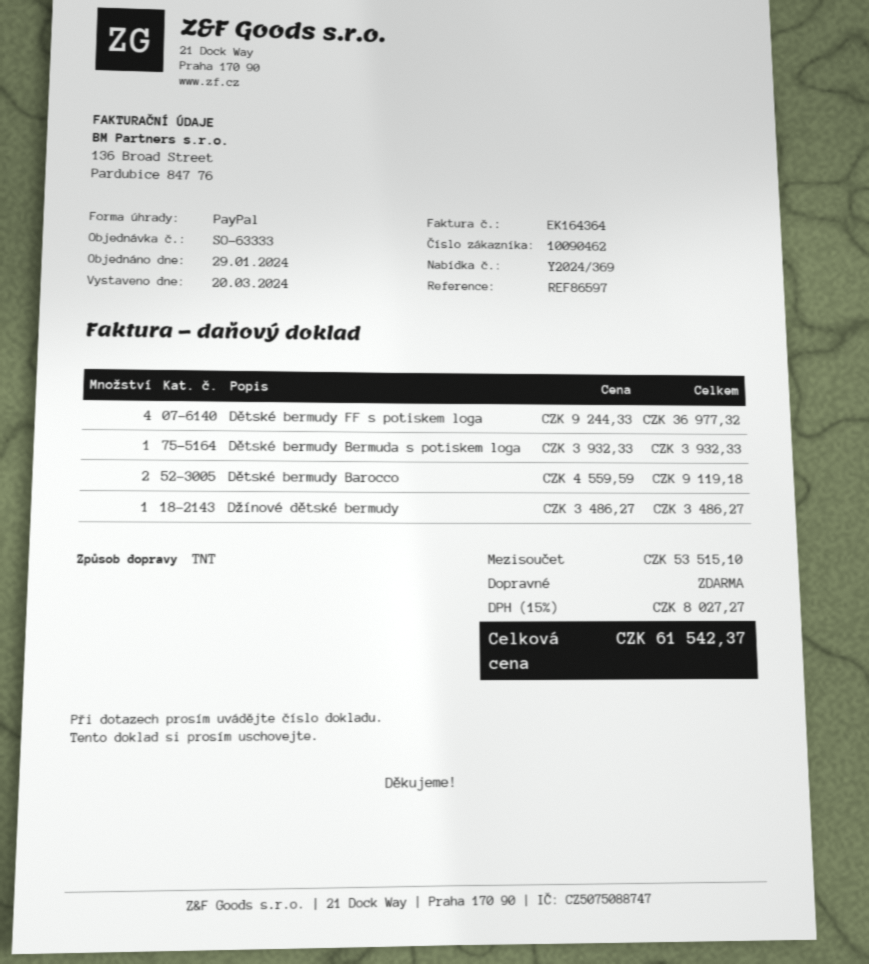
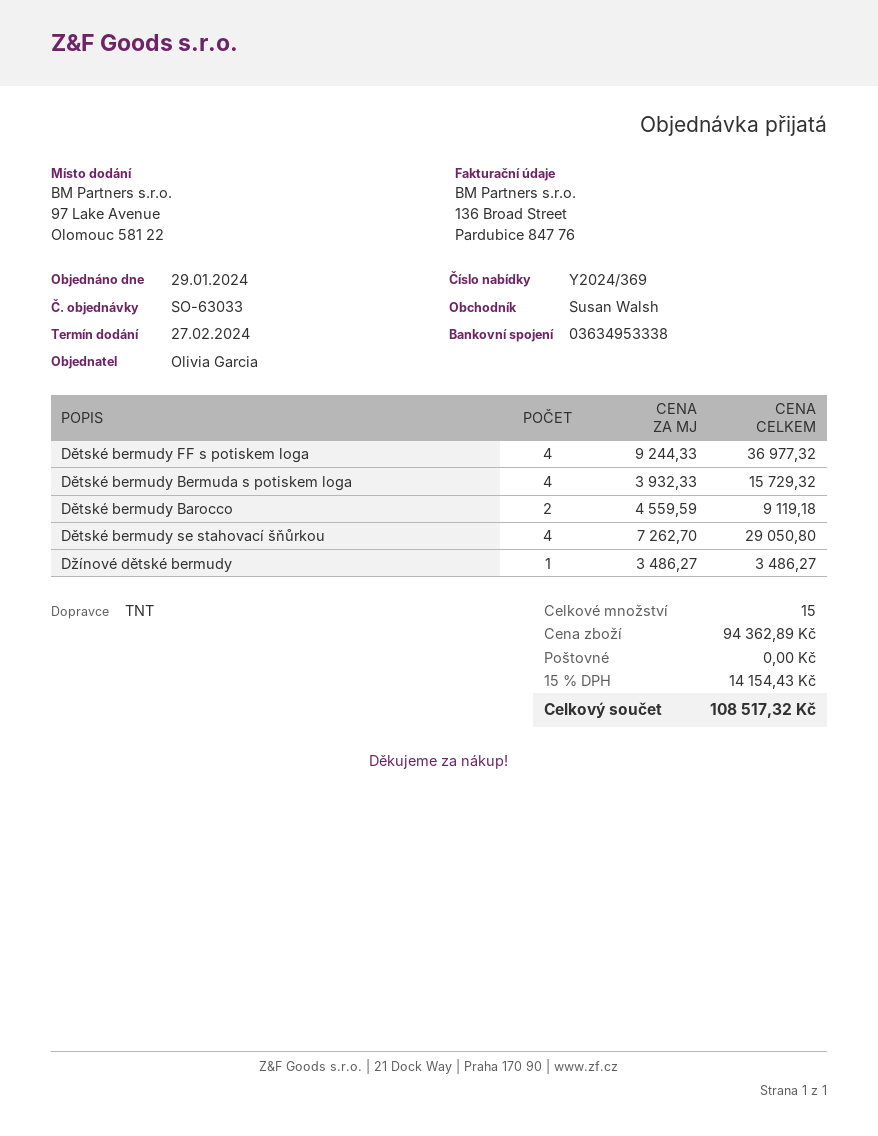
order number: SO-63333 -> SO-63033
Dětské bermudy Bermuda s potiskem loga: 1 x 3932.33 = 3932.33 -> 4 x 3932.33 = 15729.32
Dětské bermudy se stahovací šňůrkou: none -> 4 x 7262.70 = 29050.80
subtotal: 53515.10 -> 94362.89
tax: 15% = 8027.27 -> 15% = 14154.43
total: 61542.37 -> 108517.32

